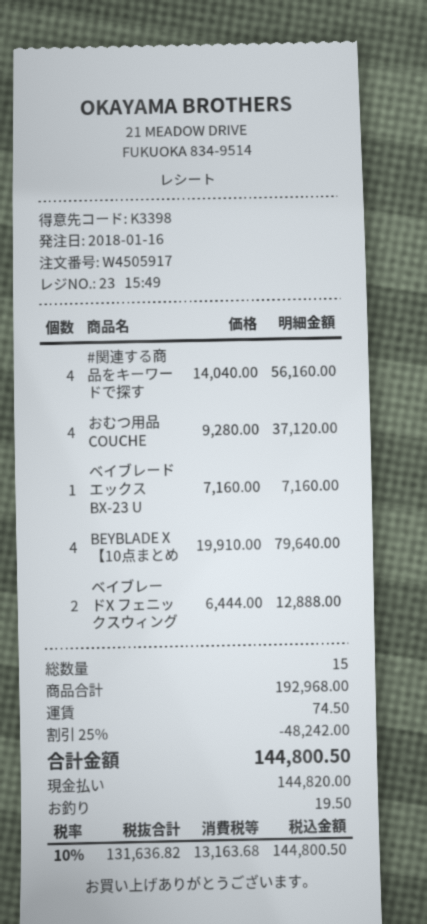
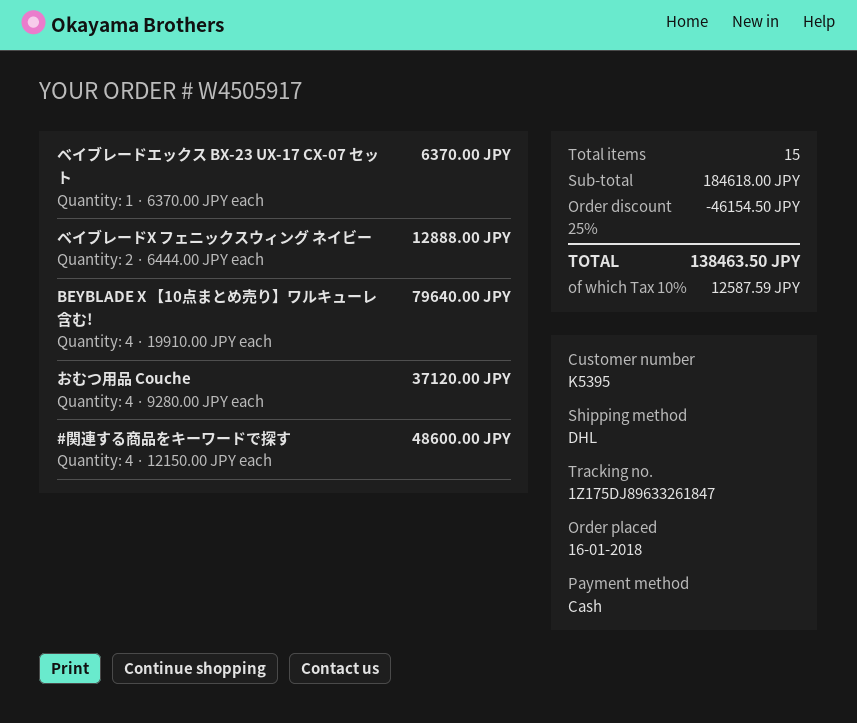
customer number: K3398 -> K5395
#関連する商品をキーワードで探す: 4 x 14040.00 = 56160.00 -> 4 x 12150.00 = 48600.00
ベイブレードエックス BX-23 U: 1 x 7160.00 = 7160.00 -> 1 x 6370.00 = 6370.00
subtotal: 192968.00 -> 184618.00
discount: 25% = 48242.00 -> 25% = 46154.50
shipping: 74.50 -> none
tax: 10% = 13163.68 -> 10% = 12587.59
total: 144800.50 -> 138463.50

